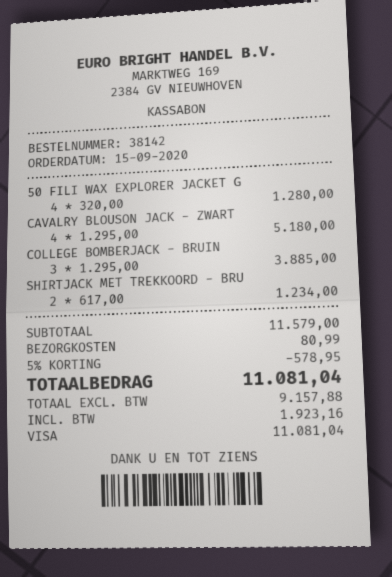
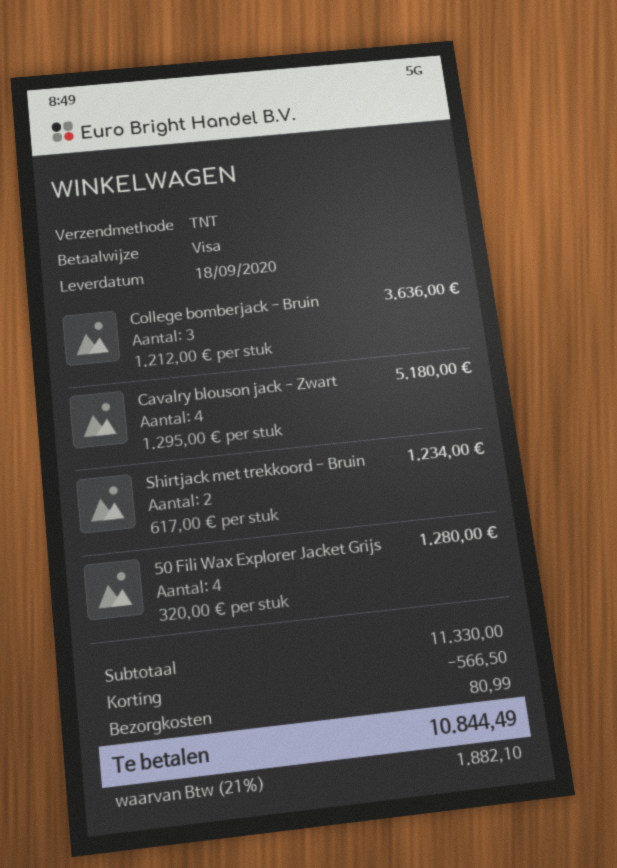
COLLEGE BOMBERJACK - BRUIN: 3 x 1295.00 = 3885.00 -> 3 x 1212.00 = 3636.00
subtotal: 11579.00 -> 11330.00
discount: 578.95 -> 566.50
tax: 1923.16 -> 1882.10
total: 11081.04 -> 10844.49

